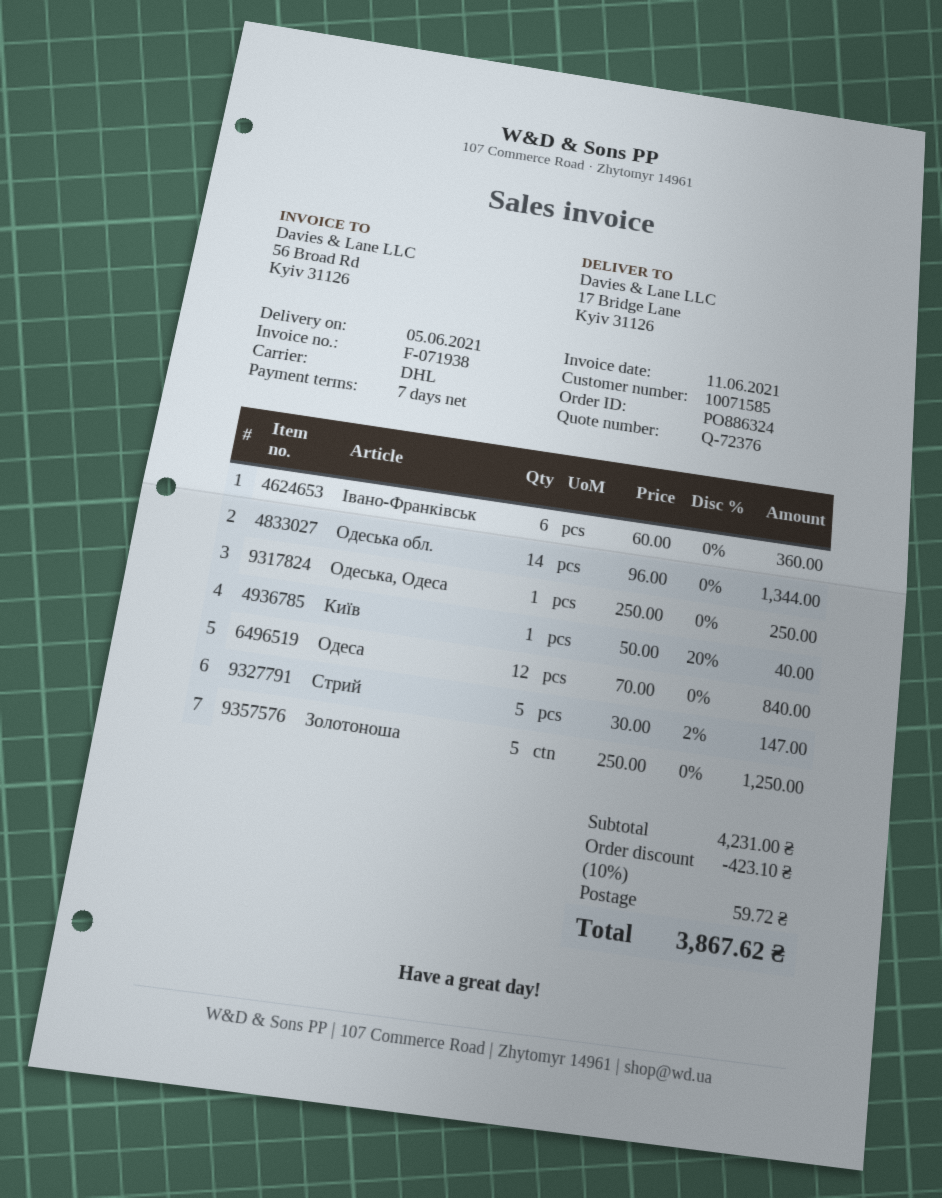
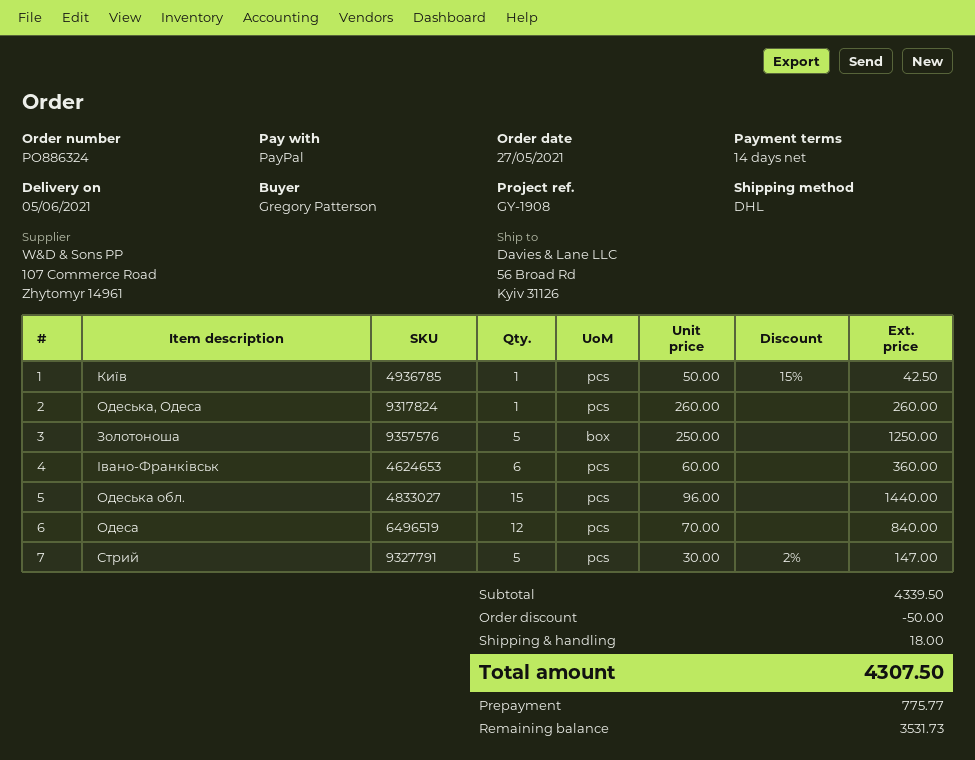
payment terms: 7 days -> 14 days
ship to: 17 Bridge Lane, Kyiv 31126 -> 56 Broad Rd, Kyiv 31126
Одеська обл.: 14 x 96.00 = 1344.00 -> 15 x 96.00 = 1440.00
Одеська, Одеса: 1 x 250.00 = 250.00 -> 1 x 260.00 = 260.00
Київ: 1 x 50.00 - 20% = 40.00 -> 1 x 50.00 - 15% = 42.50
subtotal: 4231.00 -> 4339.50
discount: 423.10 -> 50.00
shipping: 59.72 -> 18.00
total: 3867.62 -> 4307.50

